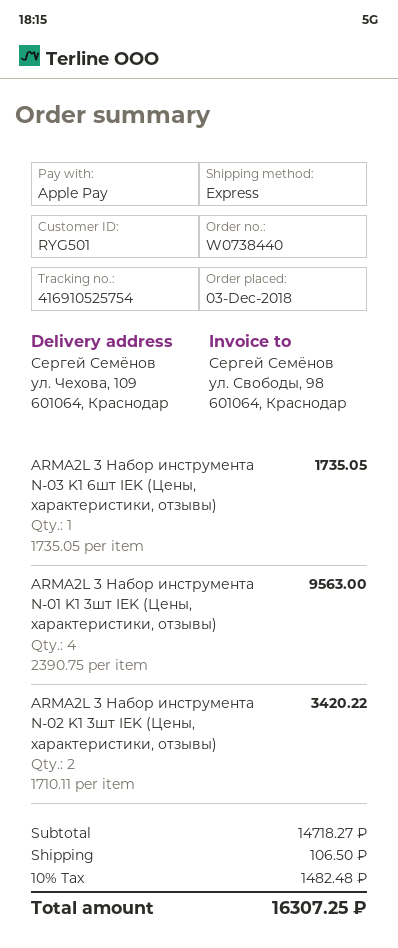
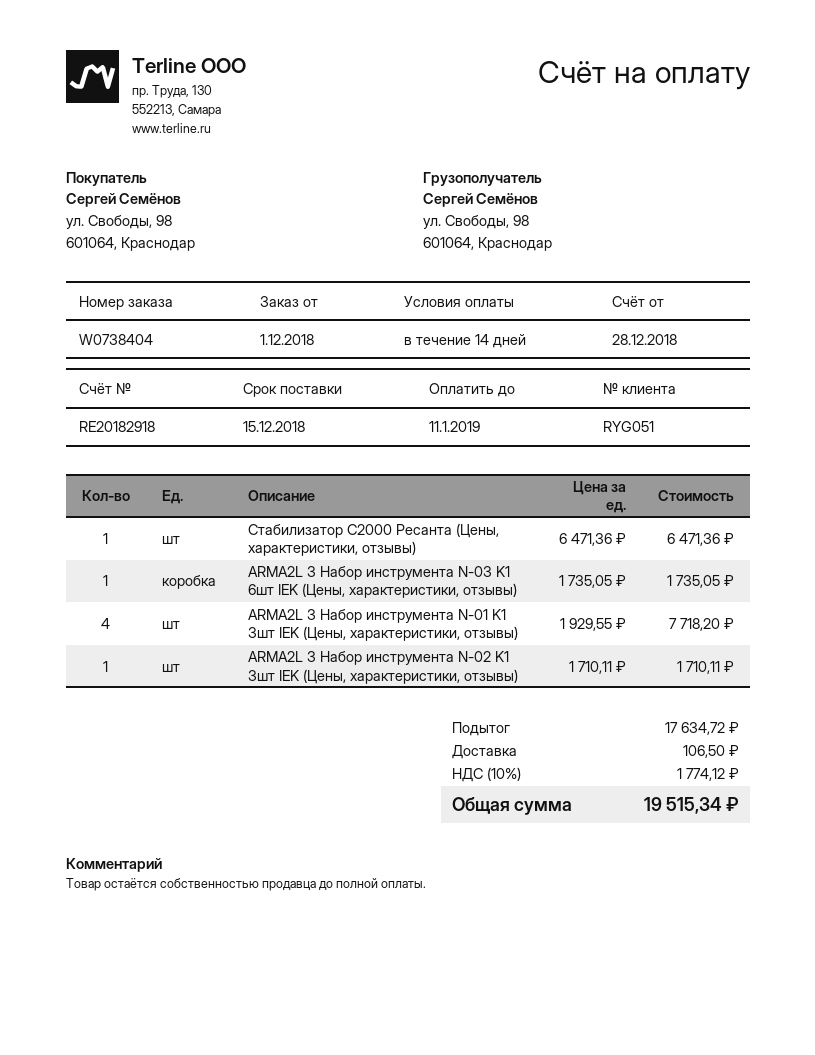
order number: W0738440 -> W0738404
order date: 2018-12-03 -> 2018-12-01
customer number: RYG501 -> RYG051
ship to: ул. Чехова, 109, 601064, Краснодар -> ул. Свободы, 98, 601064, Краснодар
ARMA2L 3 Набор инструмента N-01 K1 3шт IEK (Цены, характеристики, отзывы): 4 x 2390.75 = 9563.00 -> 4 x 1929.55 = 7718.20
ARMA2L 3 Набор инструмента N-02 K1 3шт IEK (Цены, характеристики, отзывы): 2 x 1710.11 = 3420.22 -> 1 x 1710.11 = 1710.11
Стабилизатор С2000 Ресанта (Цены, характеристики, отзывы): none -> 1 x 6471.36 = 6471.36
subtotal: 14718.27 -> 17634.72
tax: 10% = 1482.48 -> 10% = 1774.12
total: 16307.25 -> 19515.34

